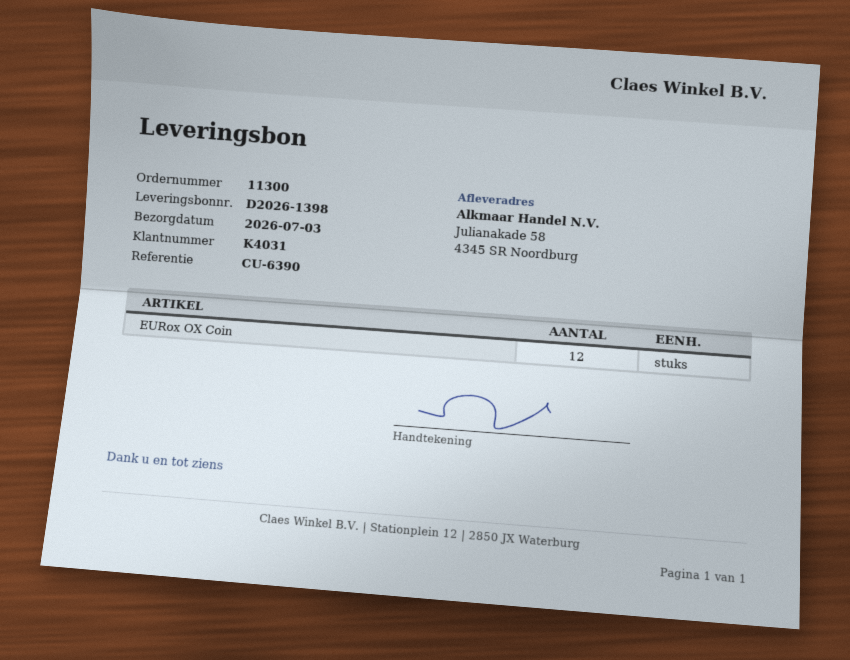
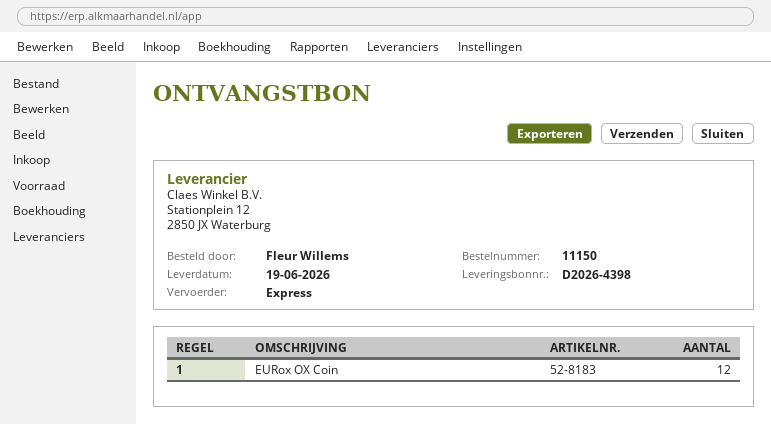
order number: 11300 -> 11150
delivery note number: D2026-1398 -> D2026-4398
delivery date: 2026-07-03 -> 2026-06-19

